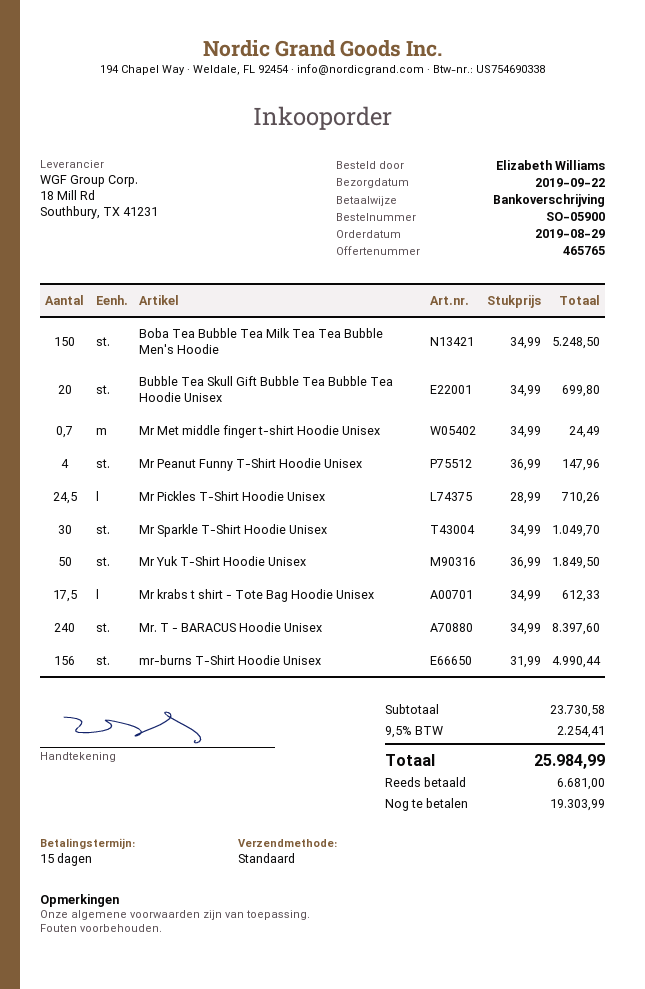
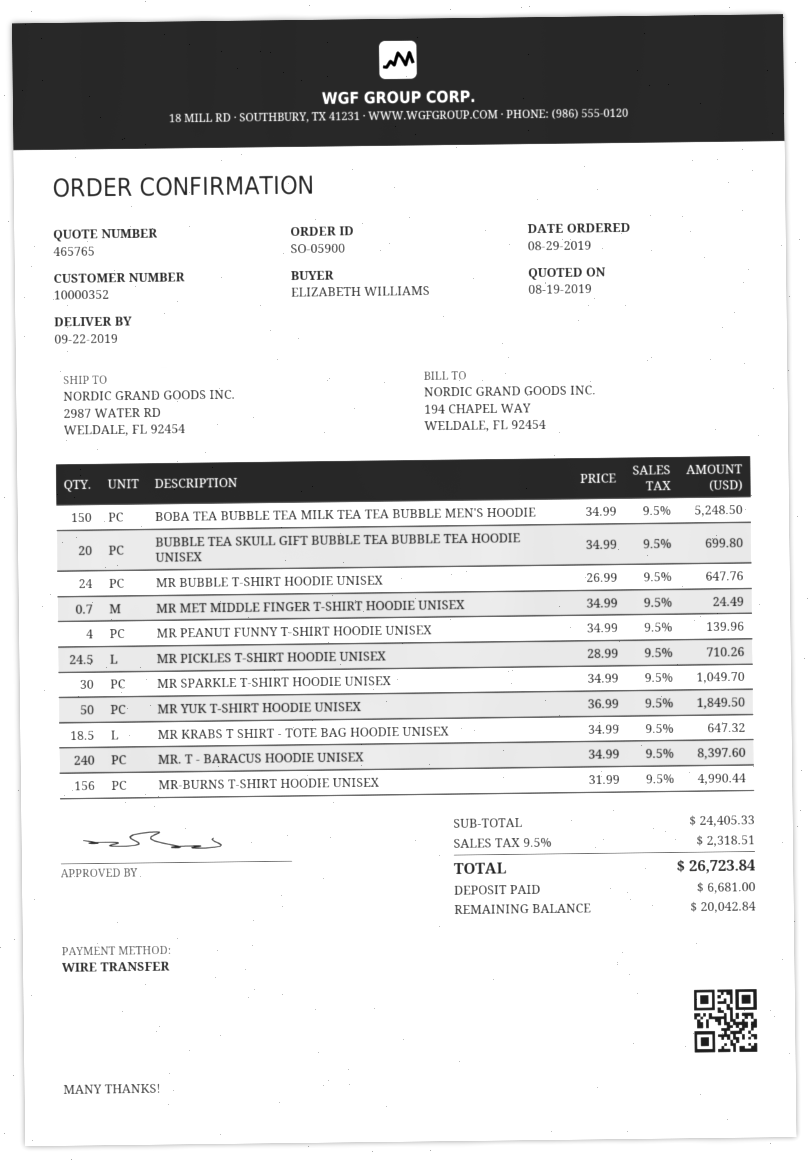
Mr Peanut Funny T-Shirt Hoodie Unisex: 4 x 36.99 = 147.96 -> 4 x 34.99 = 139.96
Mr krabs t shirt - Tote Bag Hoodie Unisex: 17.5 x 34.99 = 612.33 -> 18.5 x 34.99 = 647.32
MR BUBBLE T-SHIRT HOODIE UNISEX: none -> 24 x 26.99 = 647.76
subtotal: 23730.58 -> 24405.33
tax: 9.5% = 2254.41 -> 9.5% = 2318.51
total: 25984.99 -> 26723.84
balance: 19303.99 -> 20042.84

